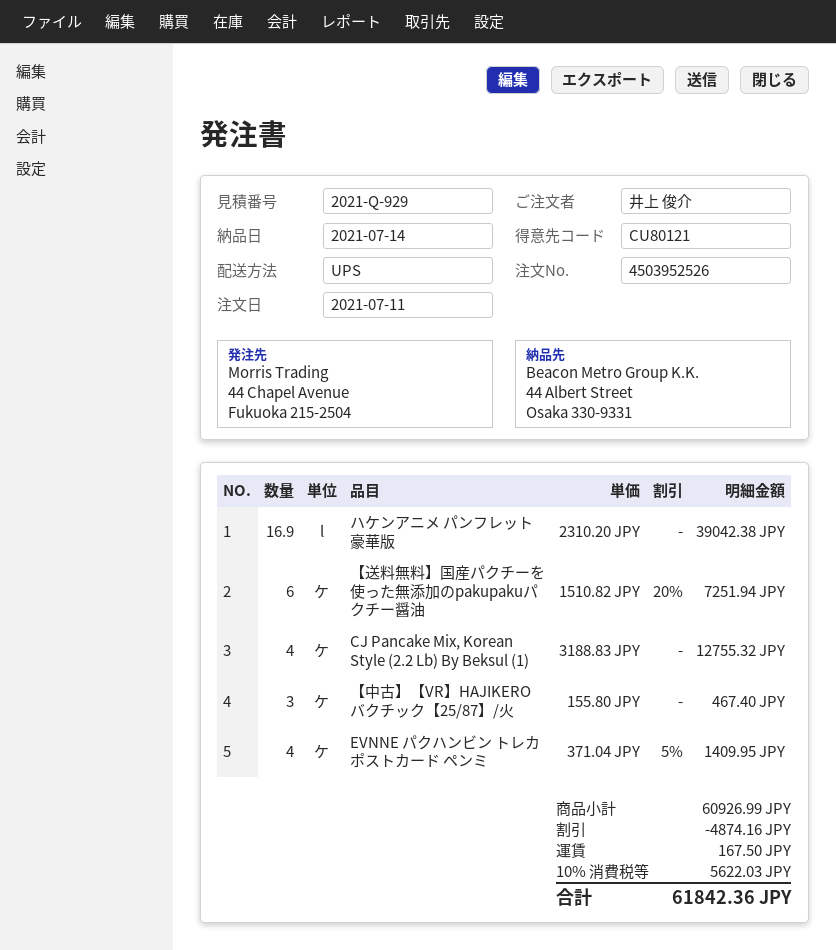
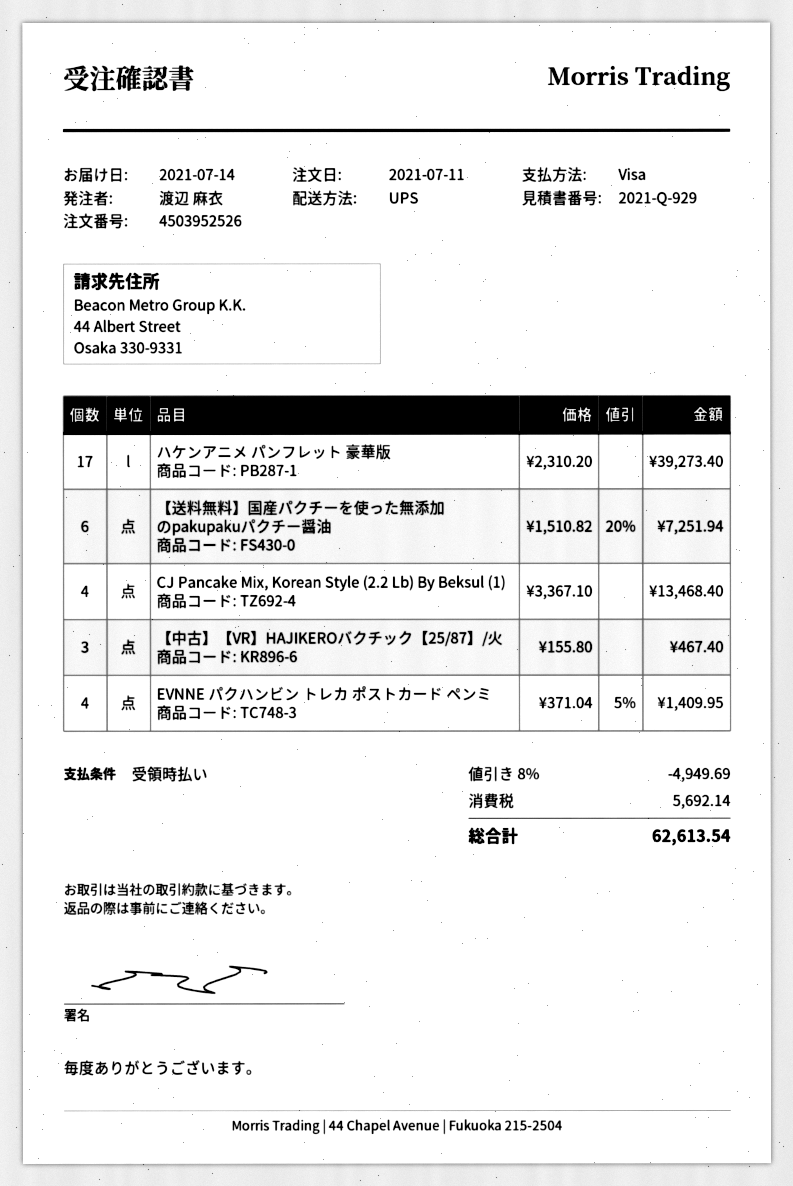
ordered by: 井上 俊介 -> 渡辺 麻衣
ハケンアニメ パンフレット 豪華版: 16.9 x 2310.20 = 39042.38 -> 17 x 2310.20 = 39273.40
CJ Pancake Mix, Korean Style (2.2 Lb) By Beksul (1): 4 x 3188.83 = 12755.32 -> 4 x 3367.10 = 13468.40
discount: 4874.16 -> 4949.69
shipping: 167.50 -> none
tax: 5622.03 -> 5692.14
total: 61842.36 -> 62613.54

